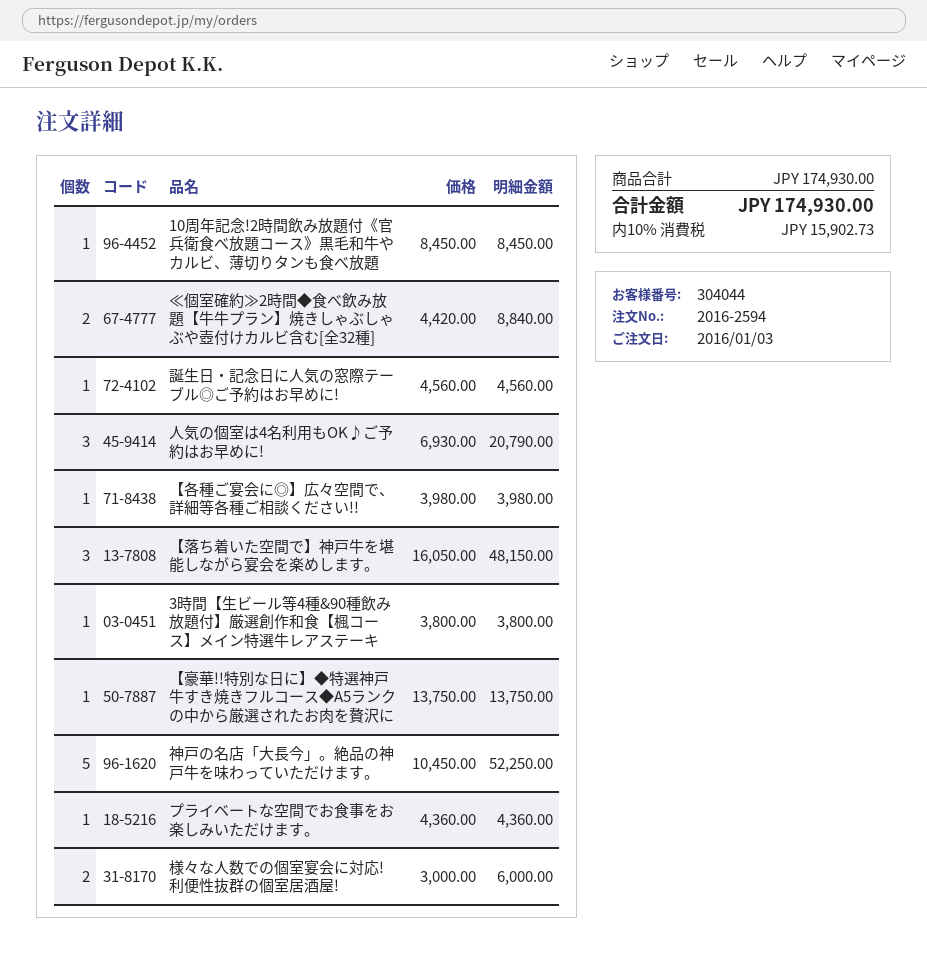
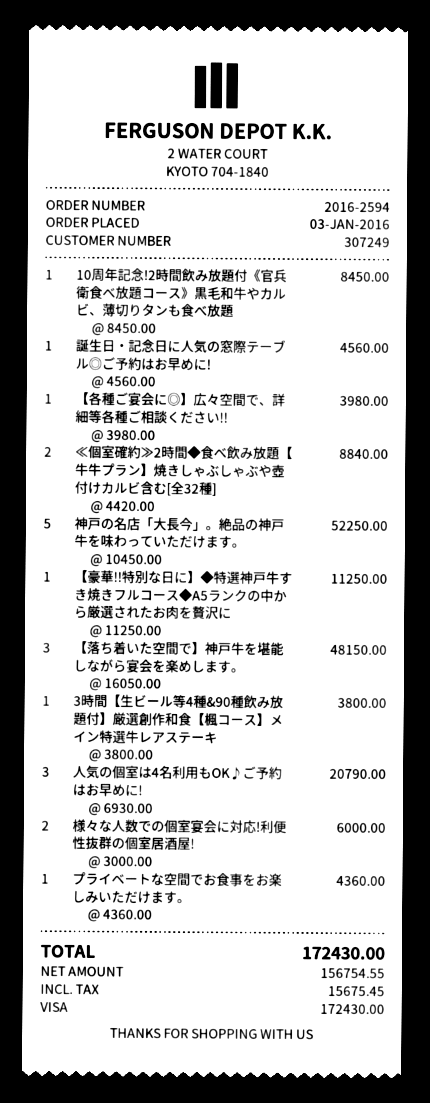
customer number: 304044 -> 307249
【豪華!!特別な日に】◆特選神戸牛すき焼きフルコース◆A5ランクの中から厳選されたお肉を贅沢に: 1 x 13750.00 = 13750.00 -> 1 x 11250.00 = 11250.00
tax: 15902.73 -> 15675.45
total: 174930.00 -> 172430.00

